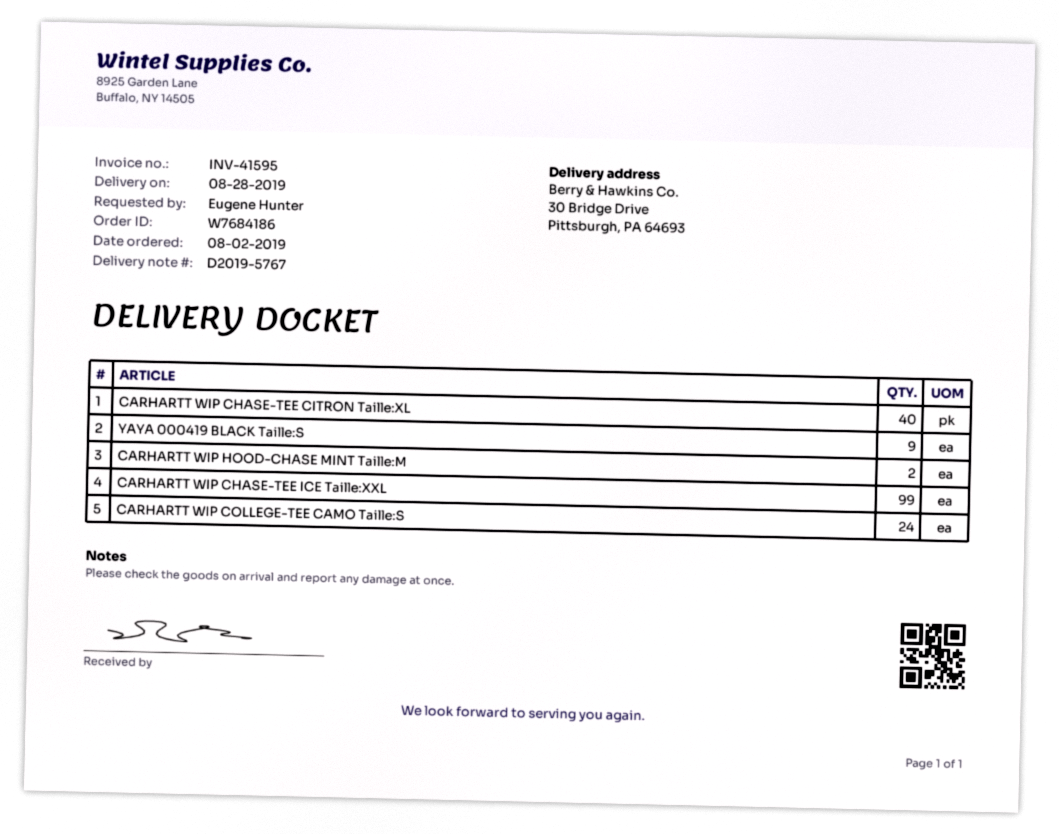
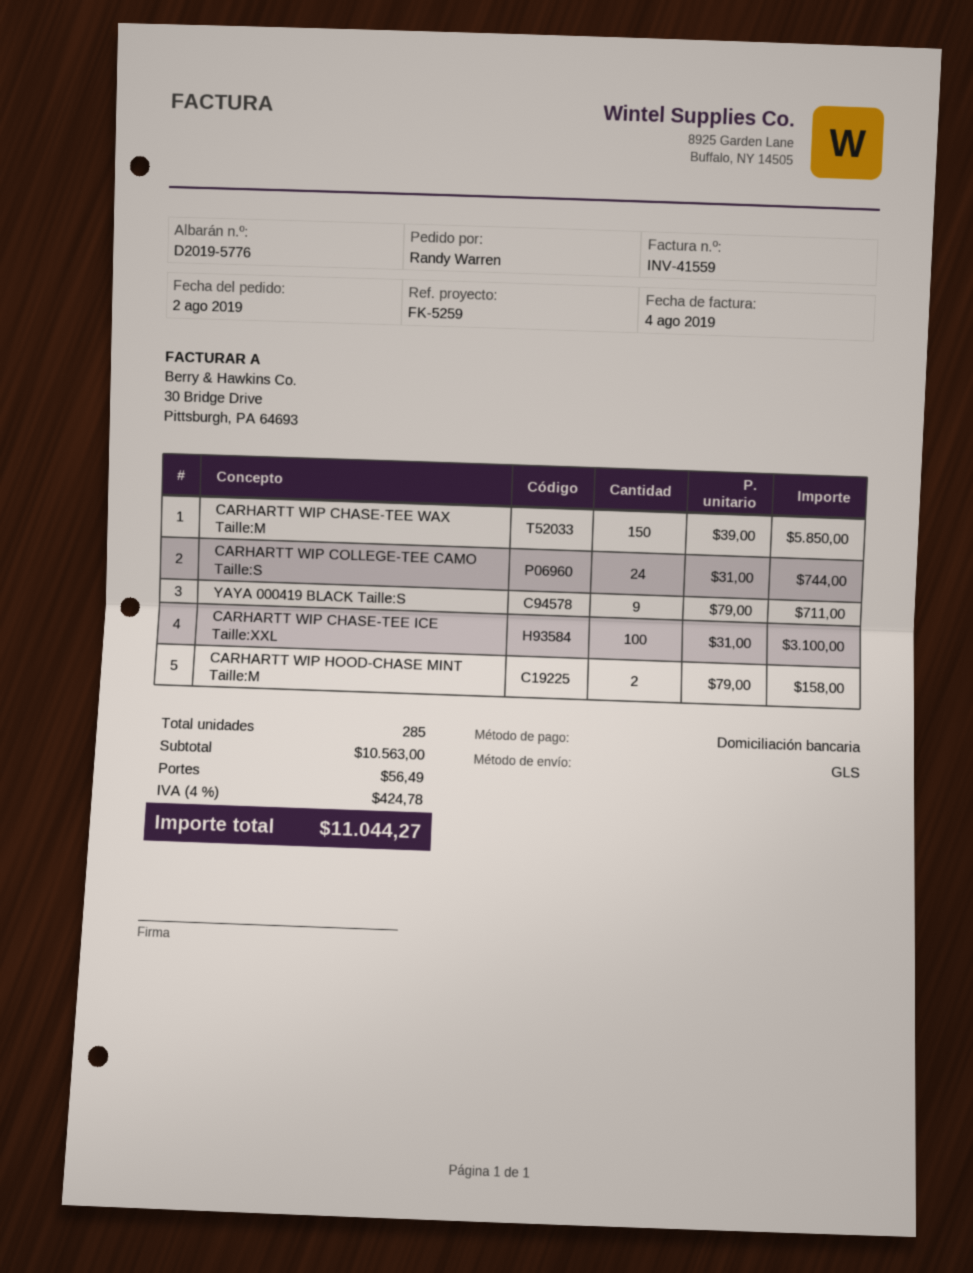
delivery note number: D2019-5767 -> D2019-5776
invoice number: INV-41595 -> INV-41559
ordered by: Eugene Hunter -> Randy Warren
CARHARTT WIP CHASE-TEE CITRON Taille:XL: 40 -> none
CARHARTT WIP CHASE-TEE ICE Taille:XXL: 99 -> 100
CARHARTT WIP CHASE-TEE WAX Taille:M: none -> 150

